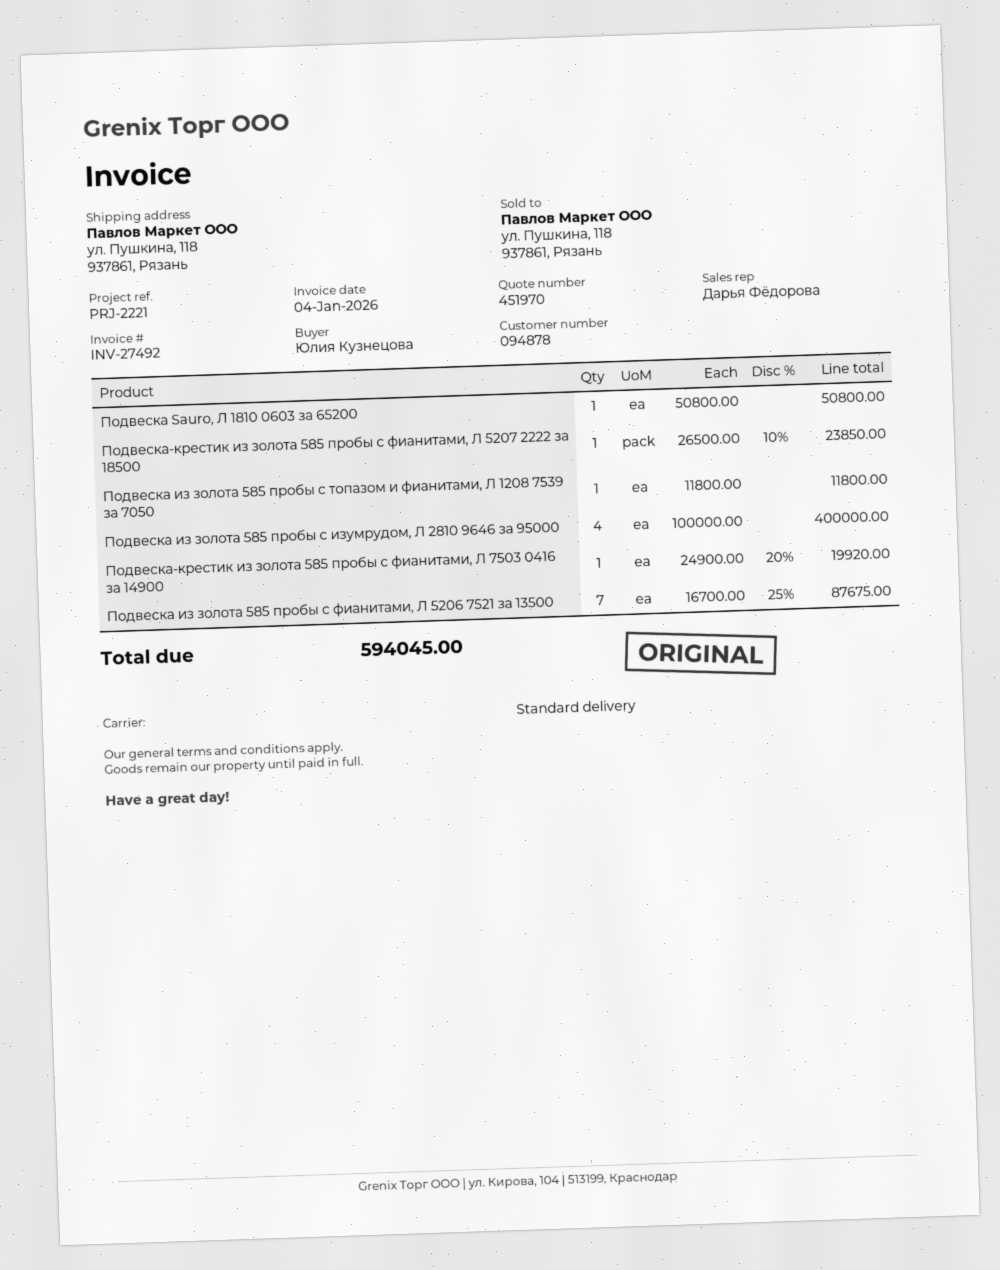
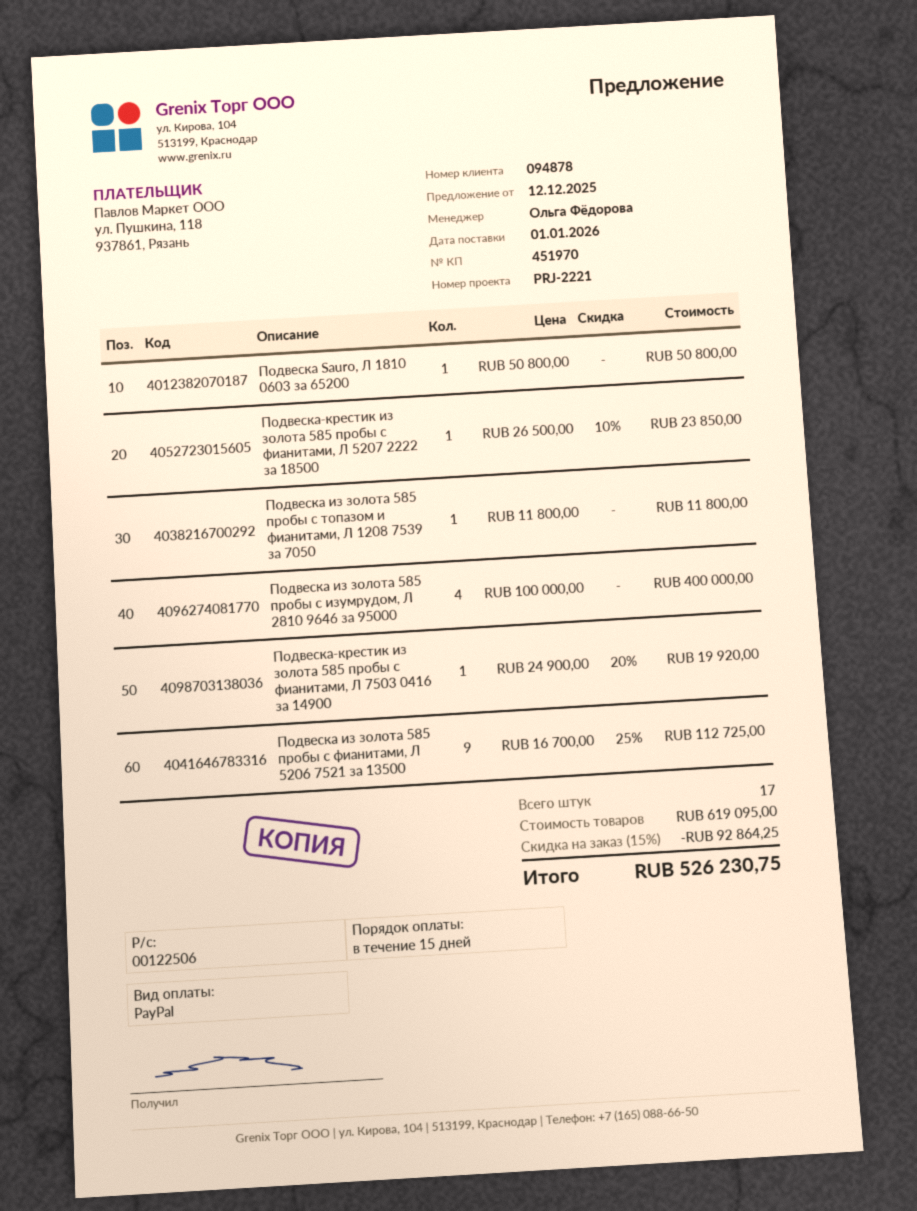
sales rep: Дарья Фёдорова -> Ольга Фёдорова
Подвеска из золота 585 пробы с фианитами, Л 5206 7521 за 13500: 7 x 16700.00 - 25% = 87675.00 -> 9 x 16700.00 - 25% = 112725.00
discount: none -> 15% = 92864.25
total: 594045.00 -> 526230.75

